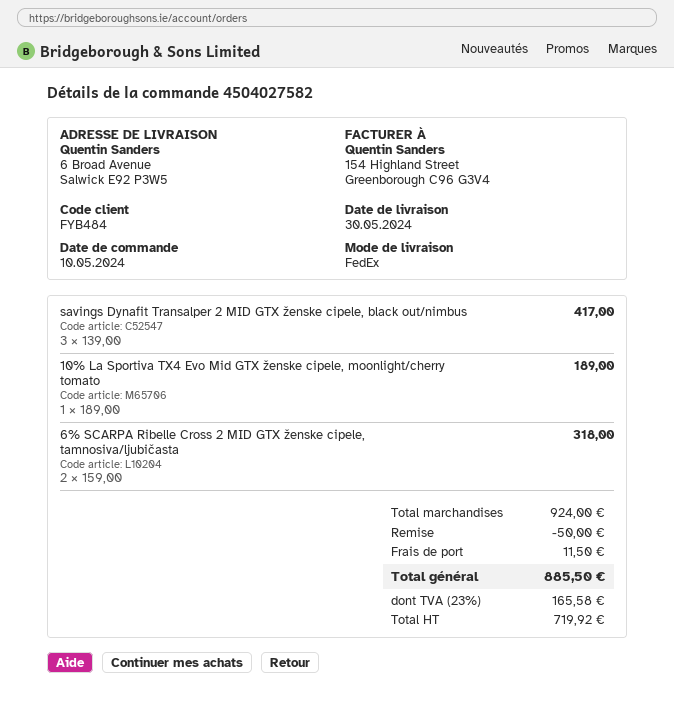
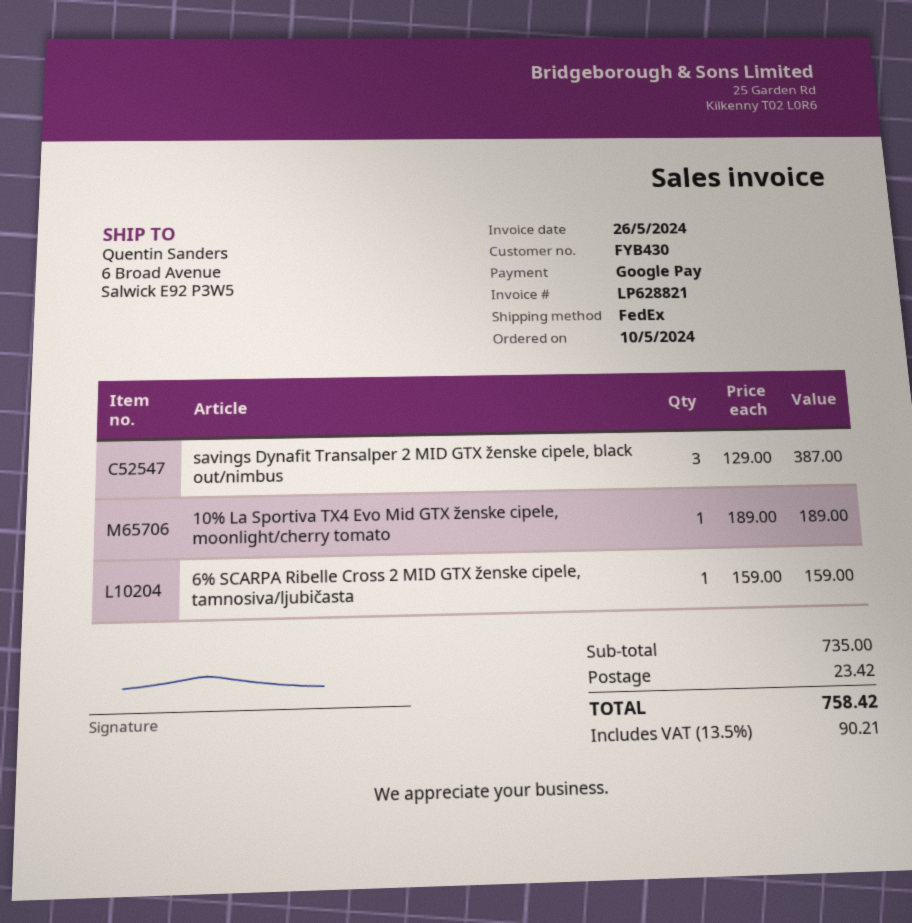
customer number: FYB484 -> FYB430
savings Dynafit Transalper 2 MID GTX ženske cipele, black out/nimbus: 3 x 139.00 = 417.00 -> 3 x 129.00 = 387.00
6% SCARPA Ribelle Cross 2 MID GTX ženske cipele, tamnosiva/ljubičasta: 2 x 159.00 = 318.00 -> 1 x 159.00 = 159.00
subtotal: 924.00 -> 735.00
discount: 50.00 -> none
shipping: 11.50 -> 23.42
tax: 23% = 165.58 -> 13.5% = 90.21
total: 885.50 -> 758.42

